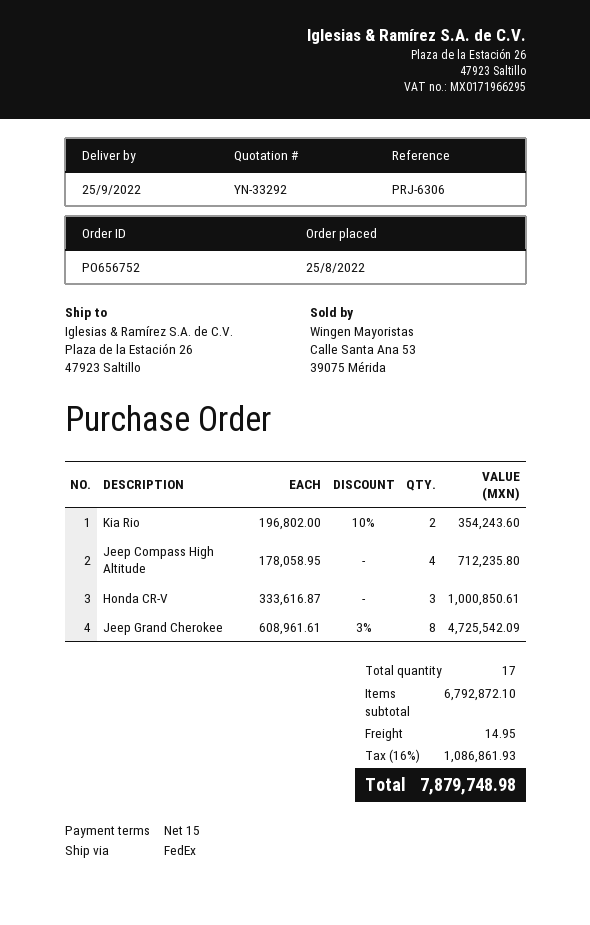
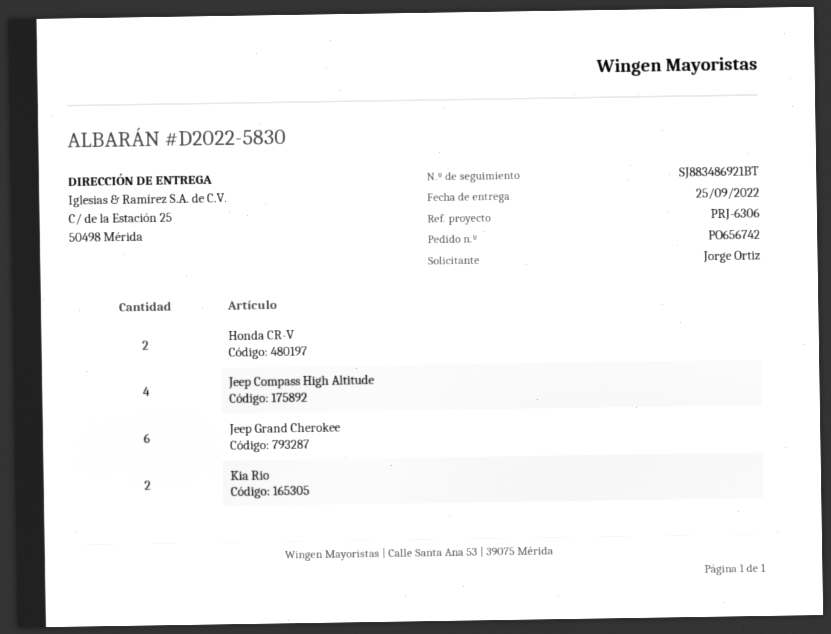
order number: PO656752 -> PO656742
ship to: Plaza de la Estación 26, 47923 Saltillo -> C/ de la Estación 25, 50498 Mérida
Honda CR-V: 3 -> 2
Jeep Grand Cherokee: 8 -> 6

